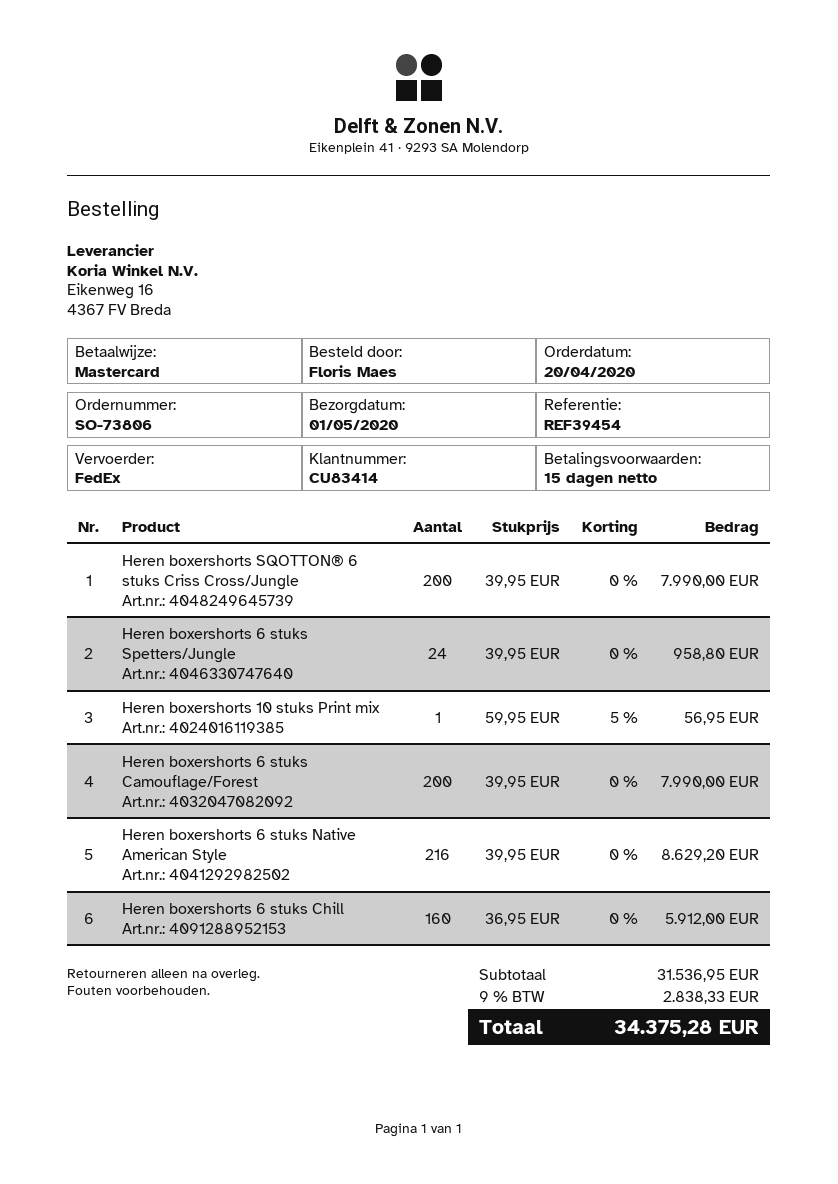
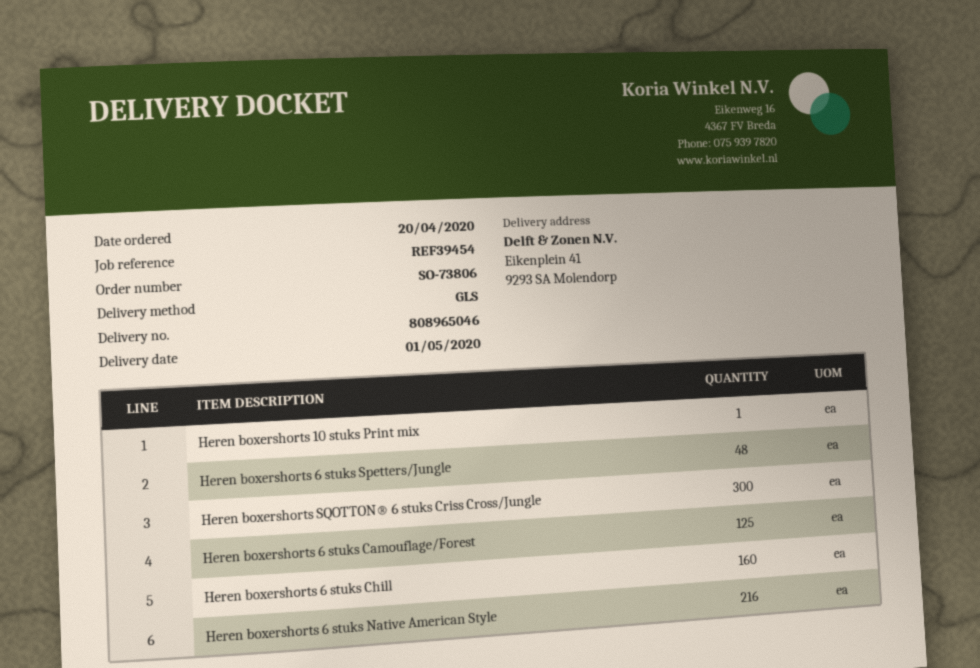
shipping method: FedEx -> GLS
Heren boxershorts SQOTTON® 6 stuks Criss Cross/Jungle: 200 -> 300
Heren boxershorts 6 stuks Spetters/Jungle: 24 -> 48
Heren boxershorts 6 stuks Camouflage/Forest: 200 -> 125

